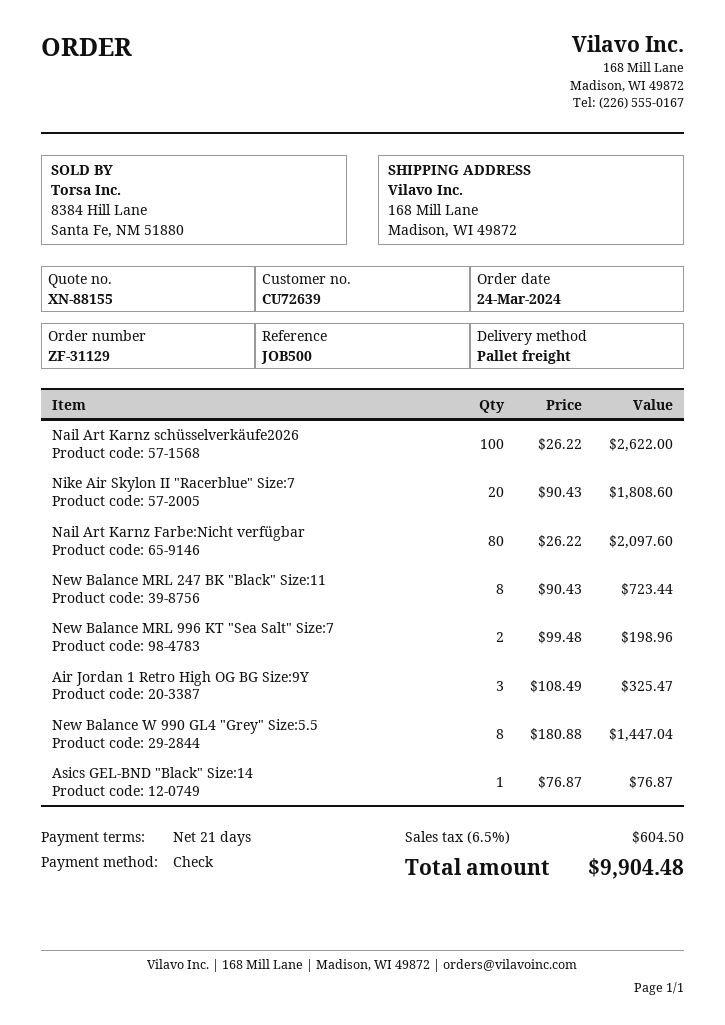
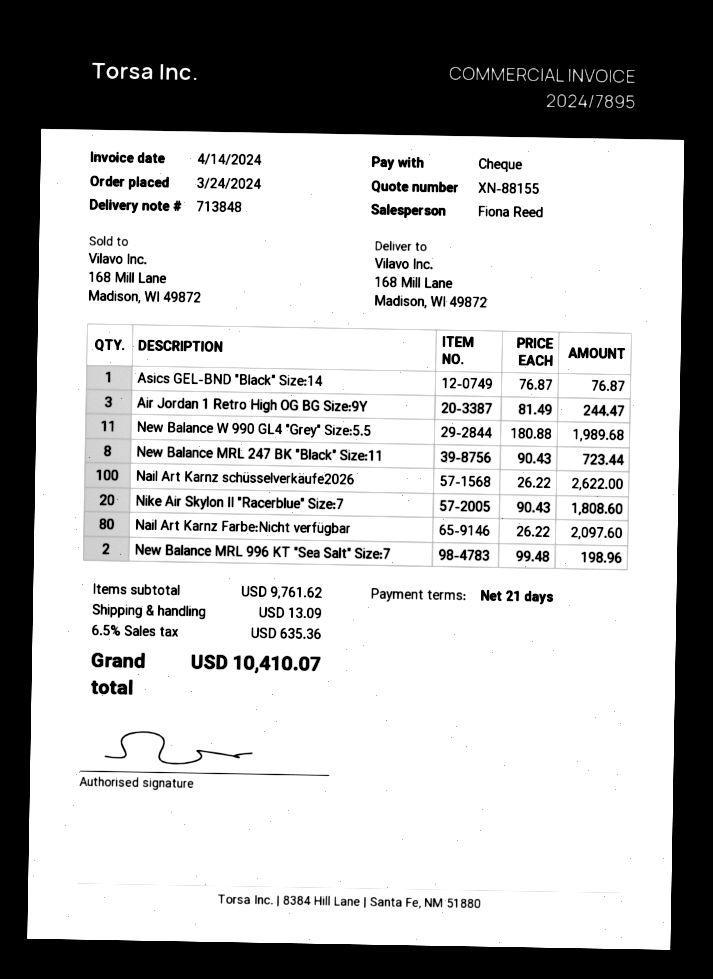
Air Jordan 1 Retro High OG BG Size:9Y: 3 x 108.49 = 325.47 -> 3 x 81.49 = 244.47
New Balance W 990 GL4 "Grey" Size:5.5: 8 x 180.88 = 1447.04 -> 11 x 180.88 = 1989.68
shipping: none -> 13.09
tax: 6.5% = 604.50 -> 6.5% = 635.36
total: 9904.48 -> 10410.07

